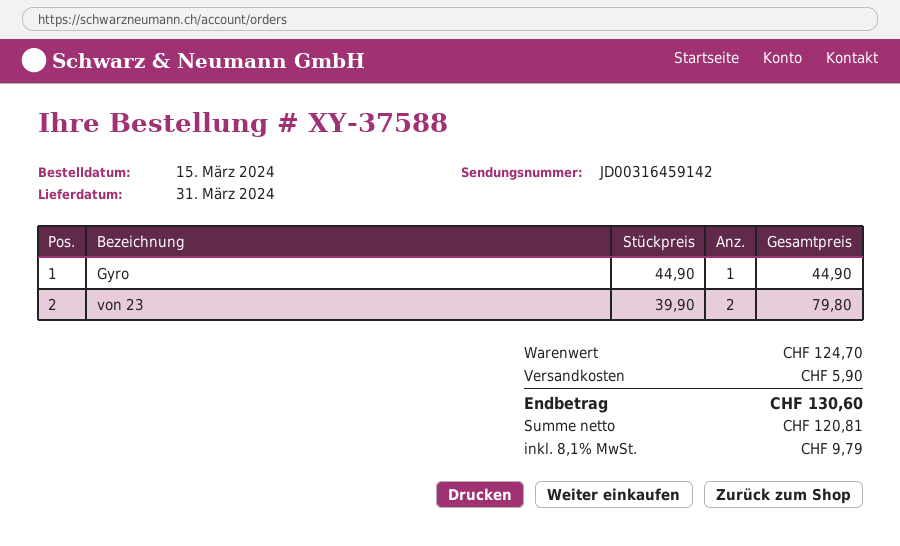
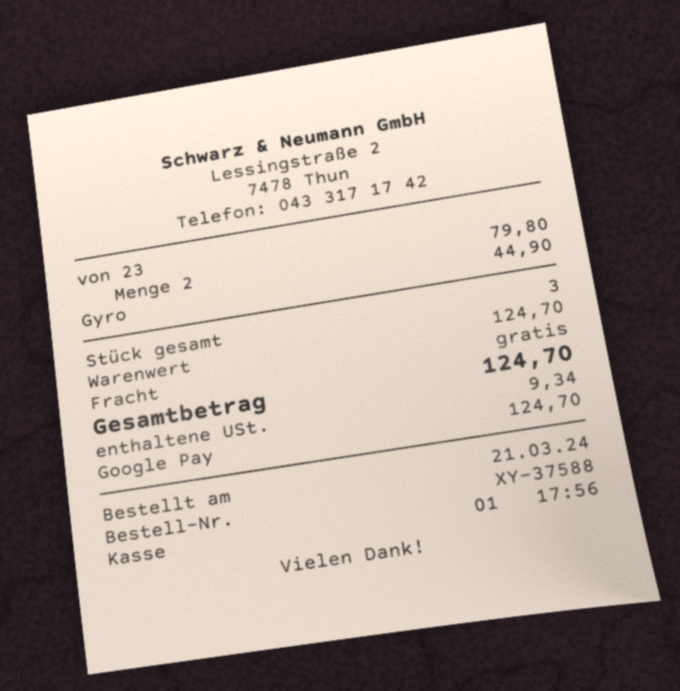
order date: 2024-03-15 -> 2024-03-21
shipping: 5.90 -> 0.00
tax: 9.79 -> 9.34
total: 130.60 -> 124.70

